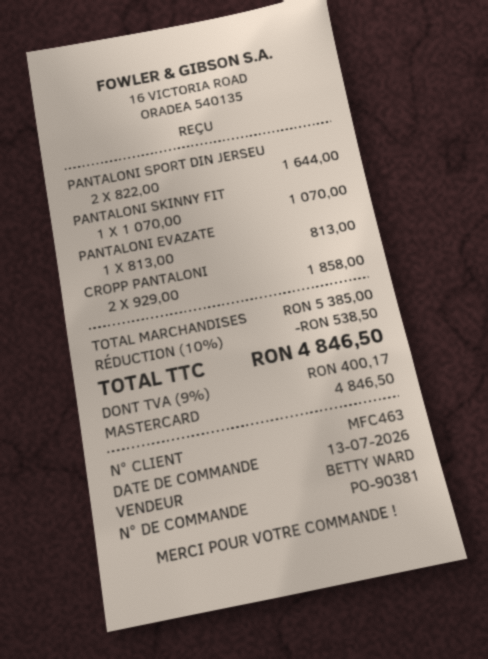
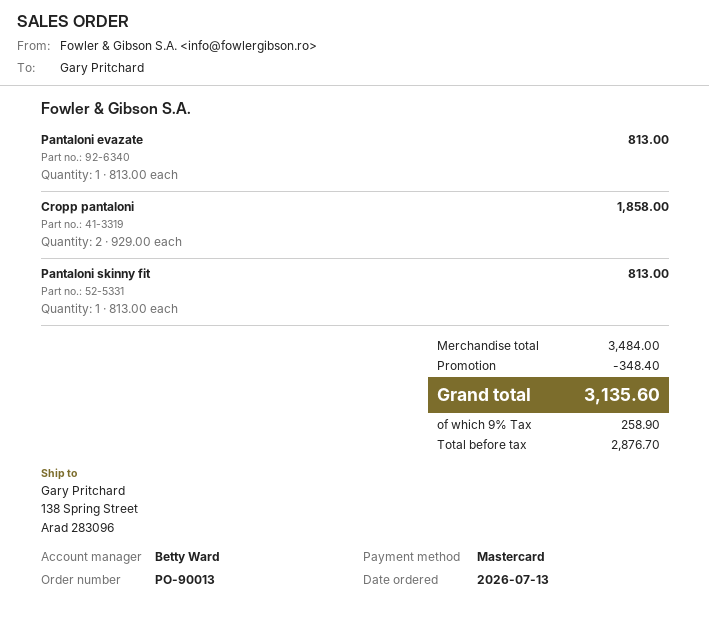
order number: PO-90381 -> PO-90013
PANTALONI SPORT DIN JERSEU: 2 x 822.00 = 1644.00 -> none
PANTALONI SKINNY FIT: 1 x 1070.00 = 1070.00 -> 1 x 813.00 = 813.00
subtotal: 5385.00 -> 3484.00
discount: 538.50 -> 348.40
tax: 9% = 400.17 -> 9% = 258.90
total: 4846.50 -> 3135.60

